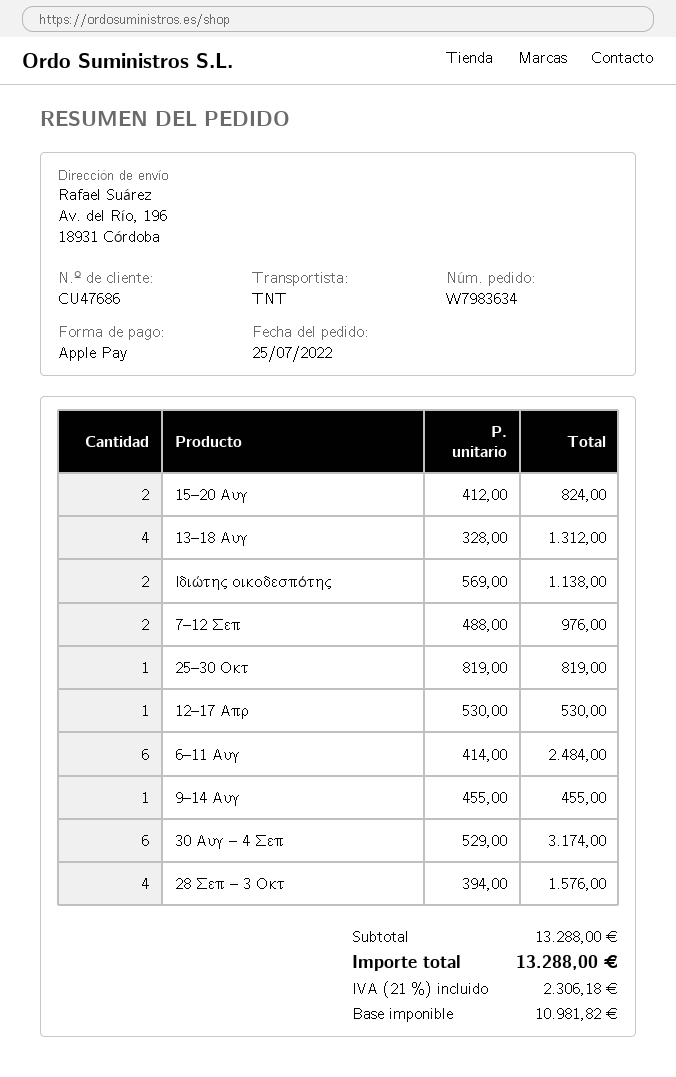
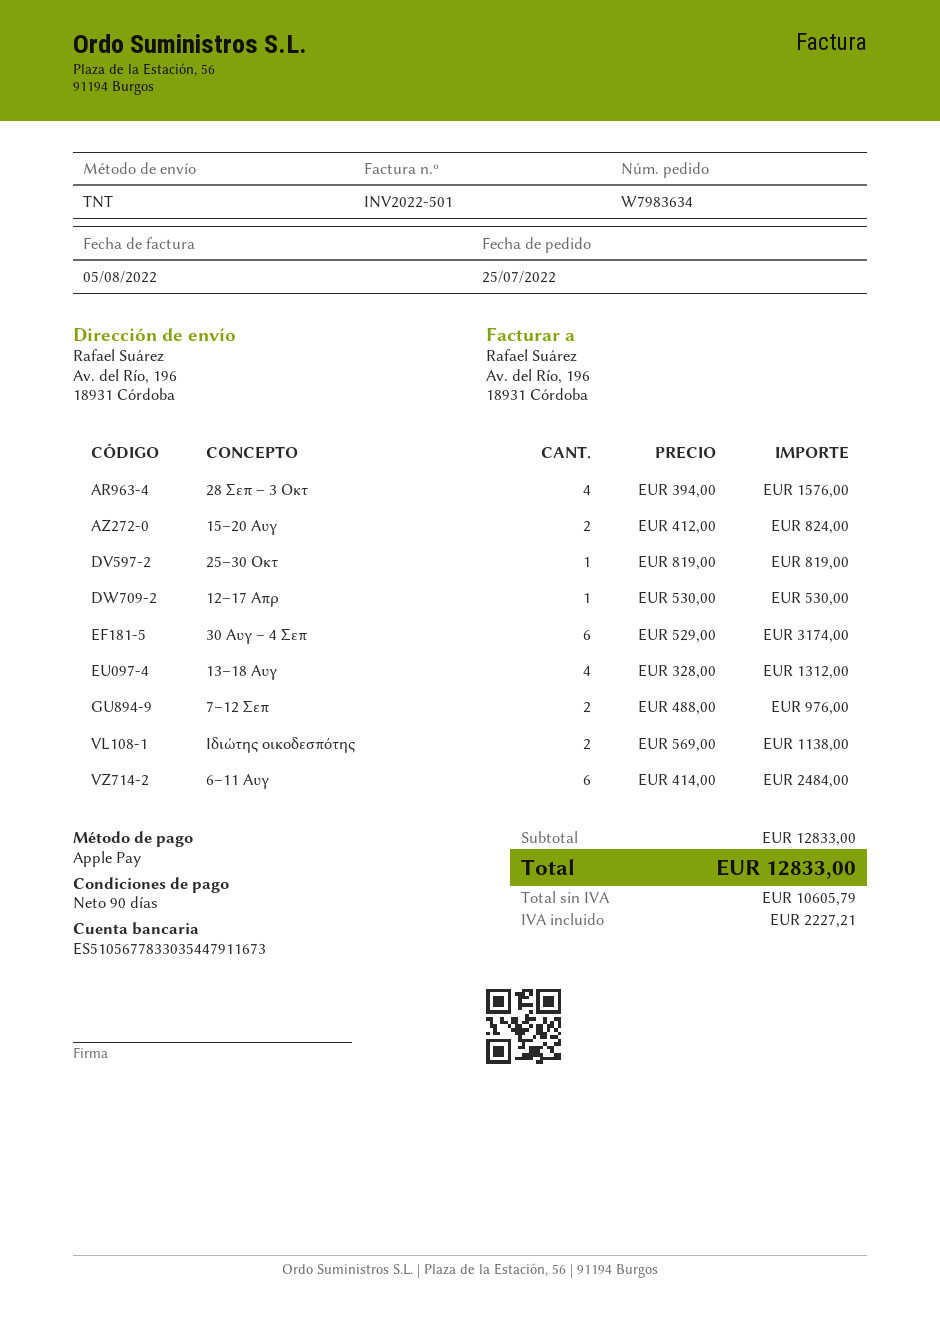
9–14 Αυγ: 1 x 455.00 = 455.00 -> none
subtotal: 13288.00 -> 12833.00
net: 10981.82 -> 10605.79
tax: 2306.18 -> 2227.21
total: 13288.00 -> 12833.00

